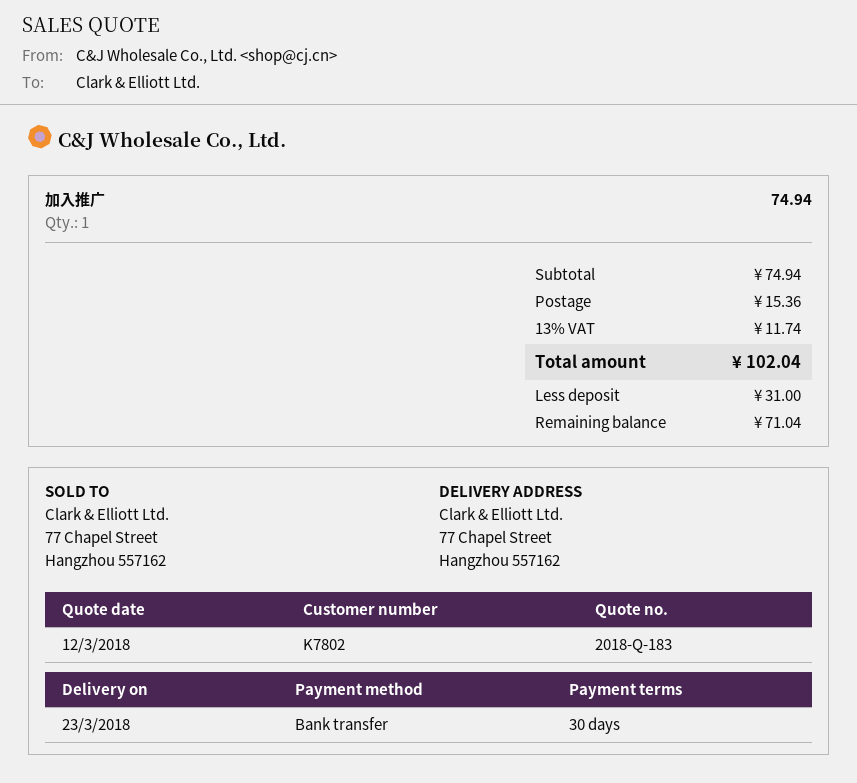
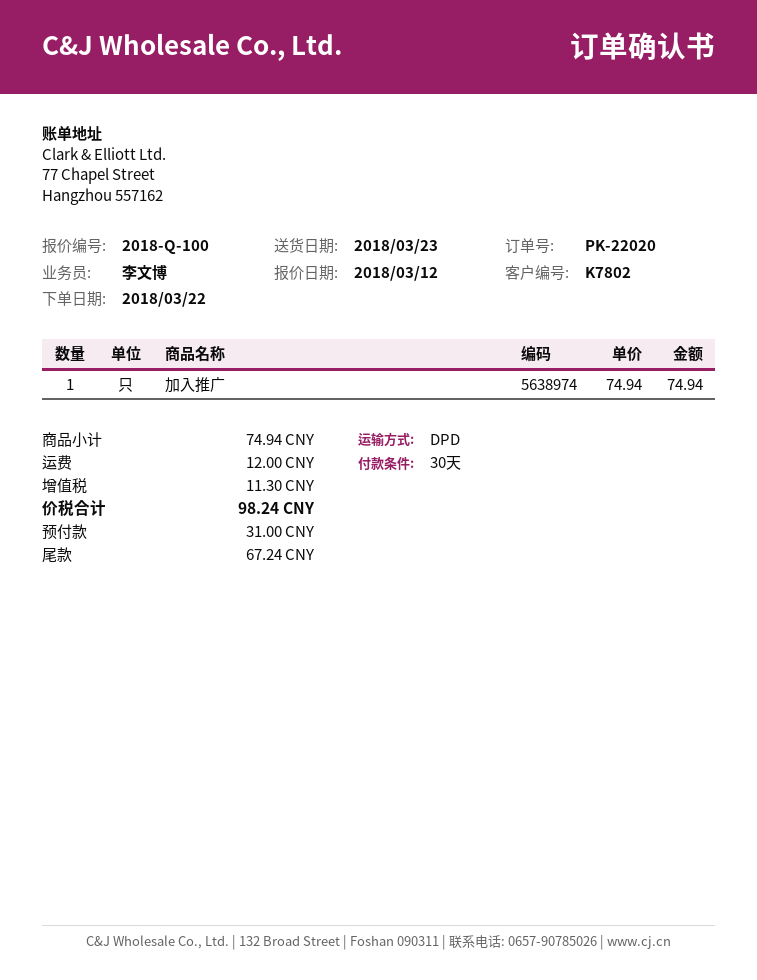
quote number: 2018-Q-183 -> 2018-Q-100
shipping: 15.36 -> 12.00
tax: 11.74 -> 11.30
total: 102.04 -> 98.24
balance: 71.04 -> 67.24

